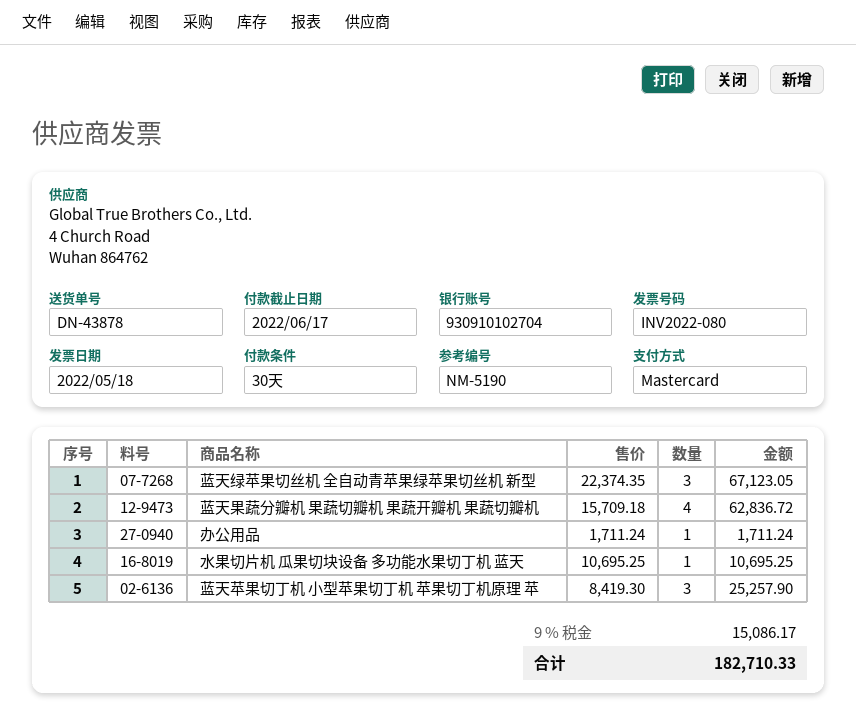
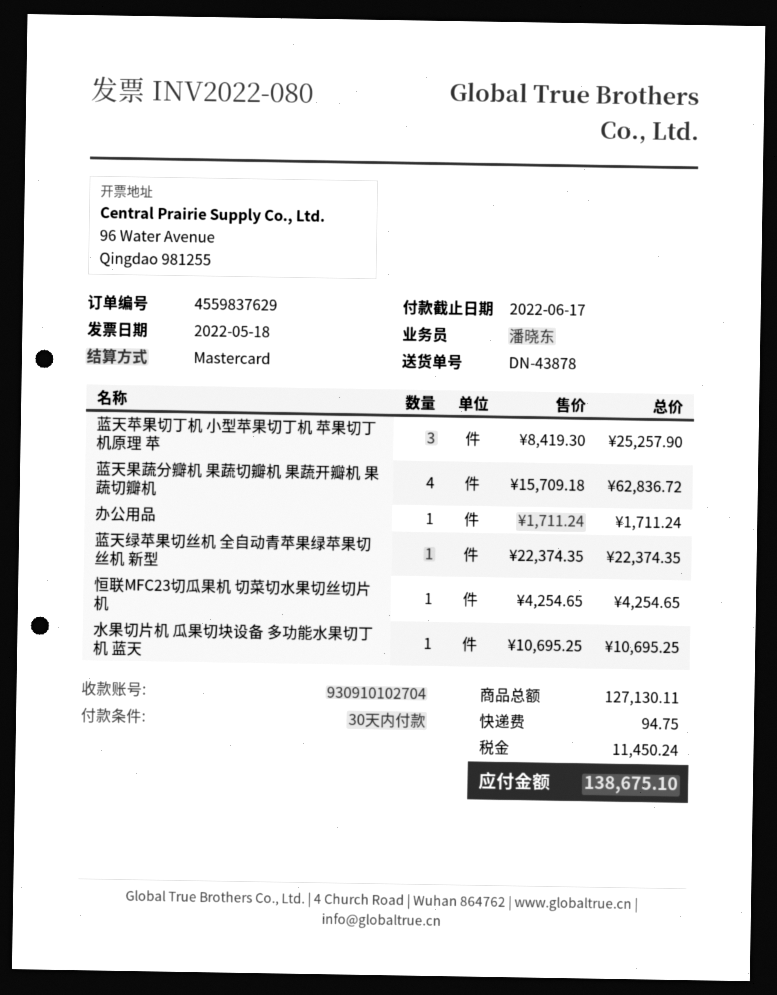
蓝天绿苹果切丝机 全自动青苹果绿苹果切丝机 新型: 3 x 22374.35 = 67123.05 -> 1 x 22374.35 = 22374.35
恒联MFC23切瓜果机 切菜切水果切丝切片机: none -> 1 x 4254.65 = 4254.65
shipping: none -> 94.75
tax: 15086.17 -> 11450.24
total: 182710.33 -> 138675.10

